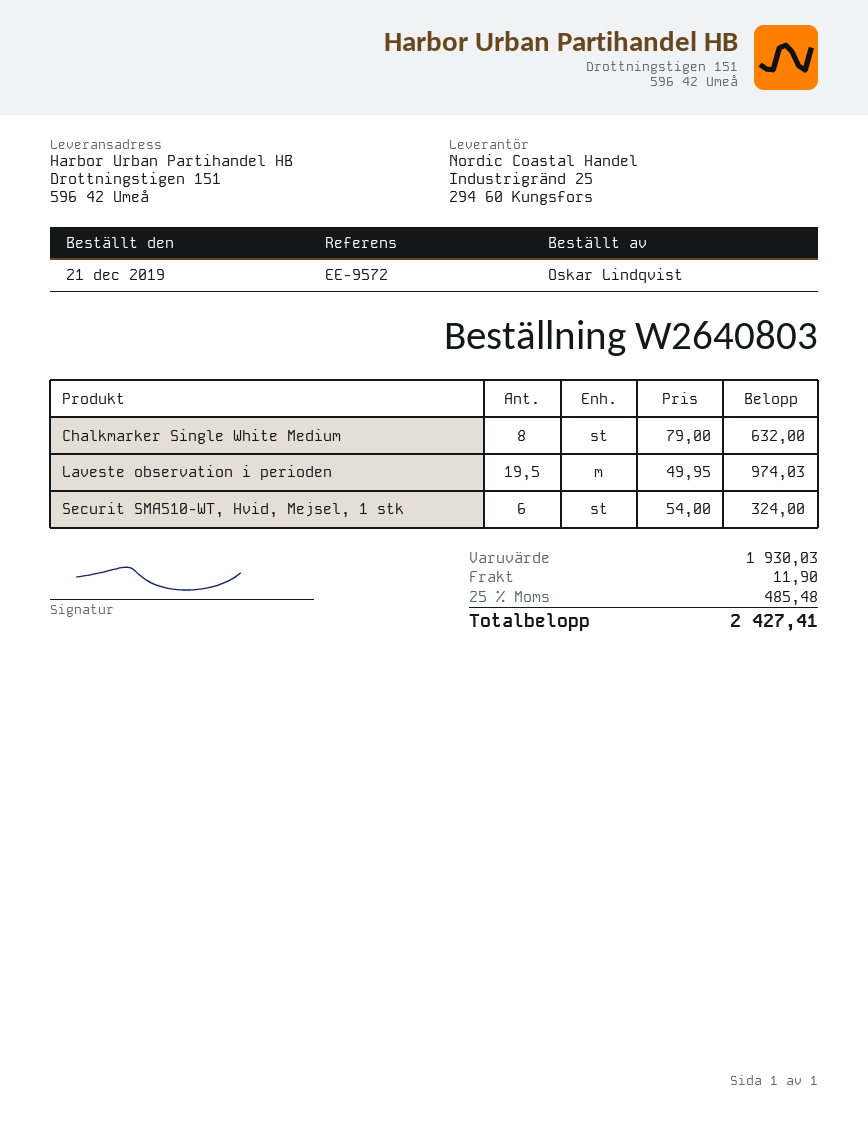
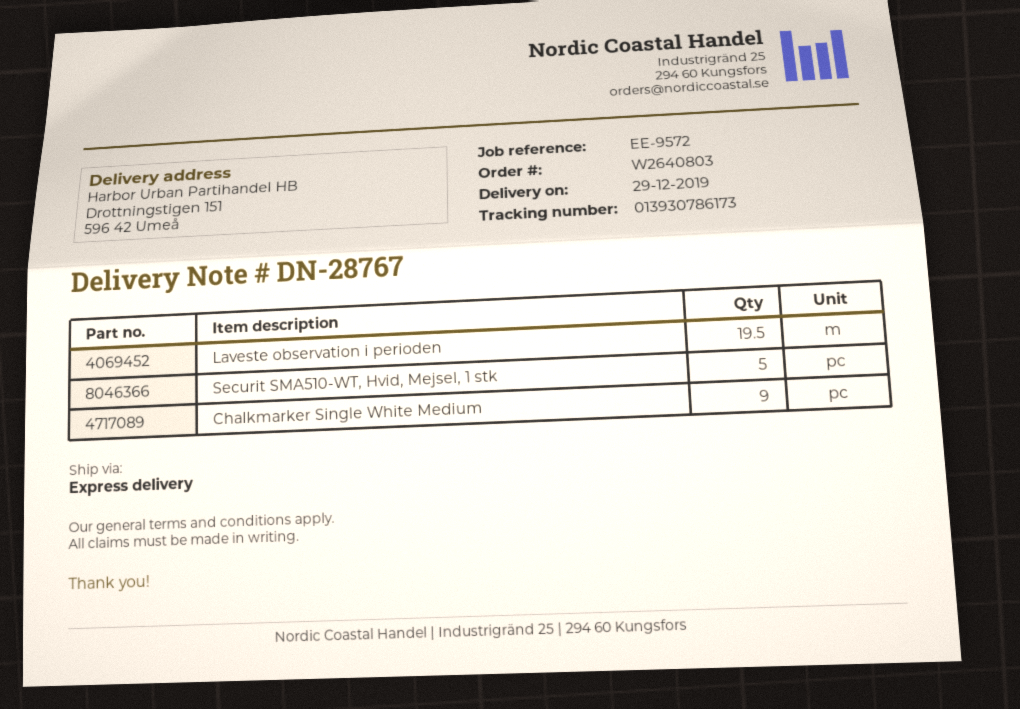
Chalkmarker Single White Medium: 8 -> 9
Securit SMA510-WT, Hvid, Mejsel, 1 stk: 6 -> 5

